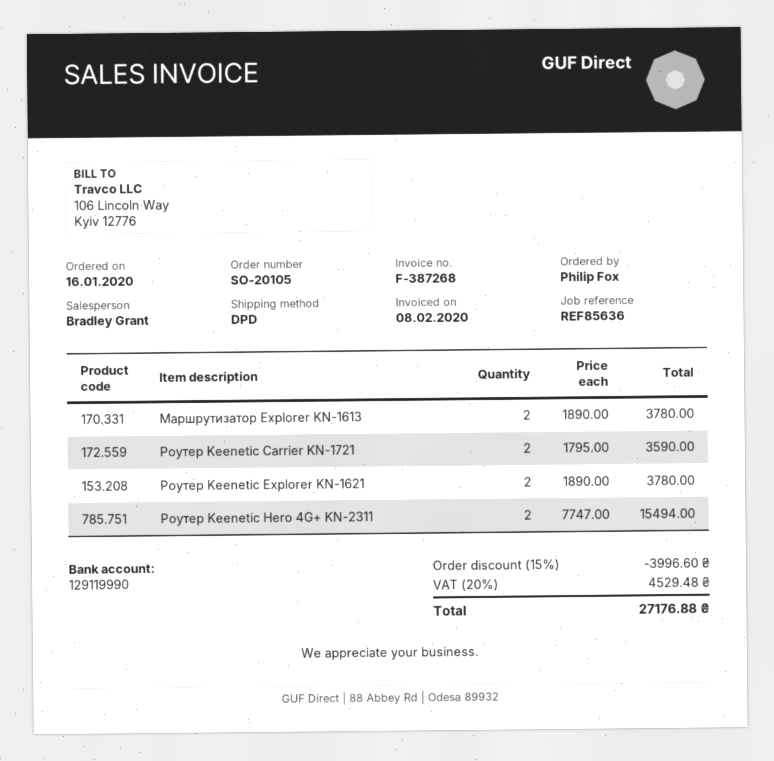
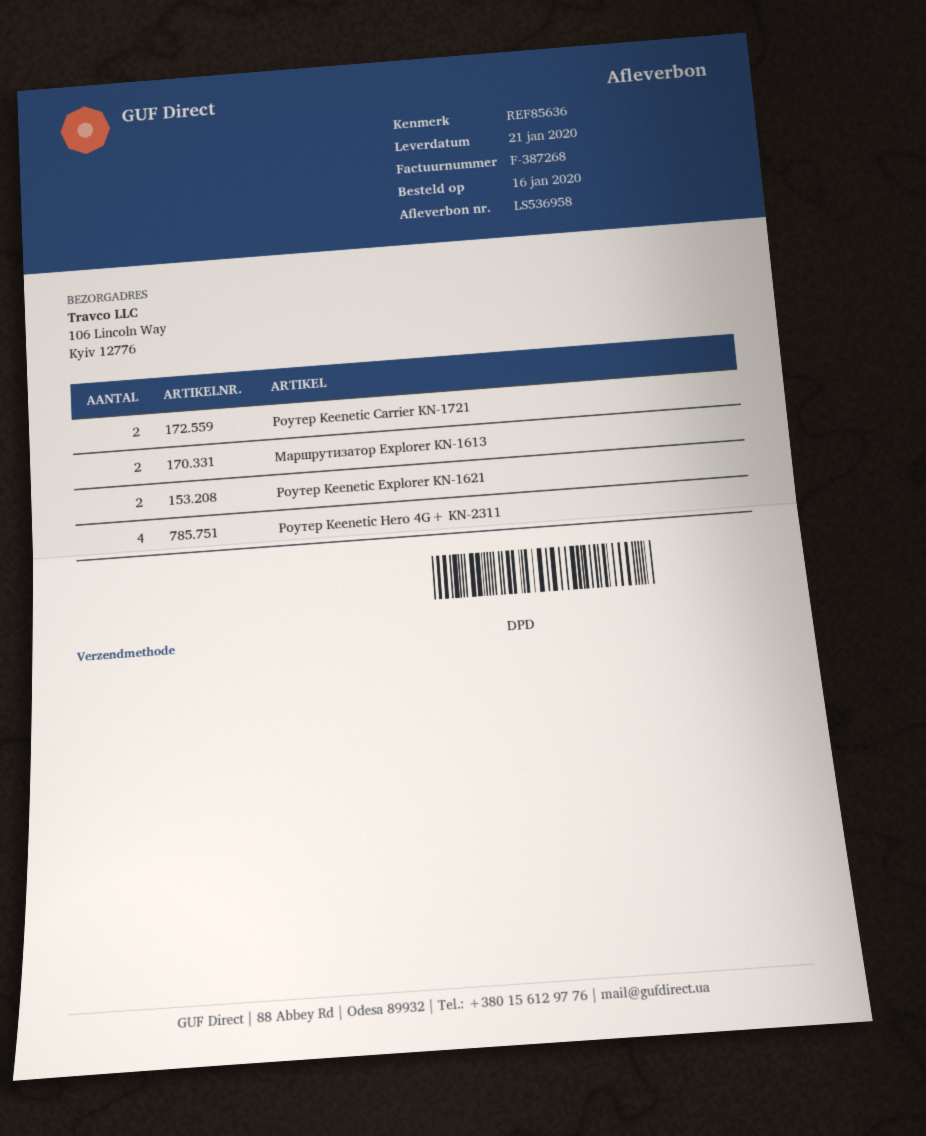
Роутер Keenetic Hero 4G+ KN-2311: 2 -> 4

